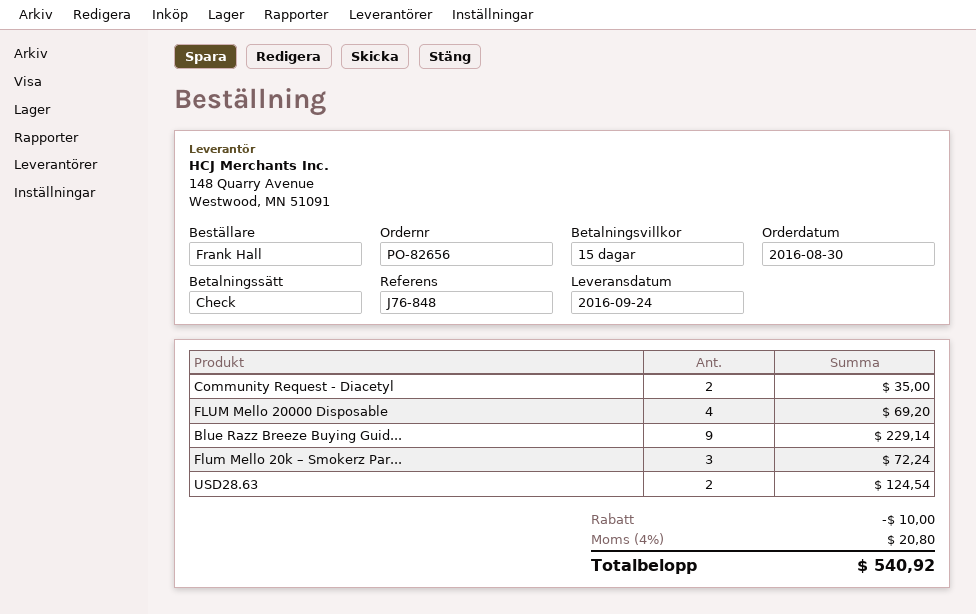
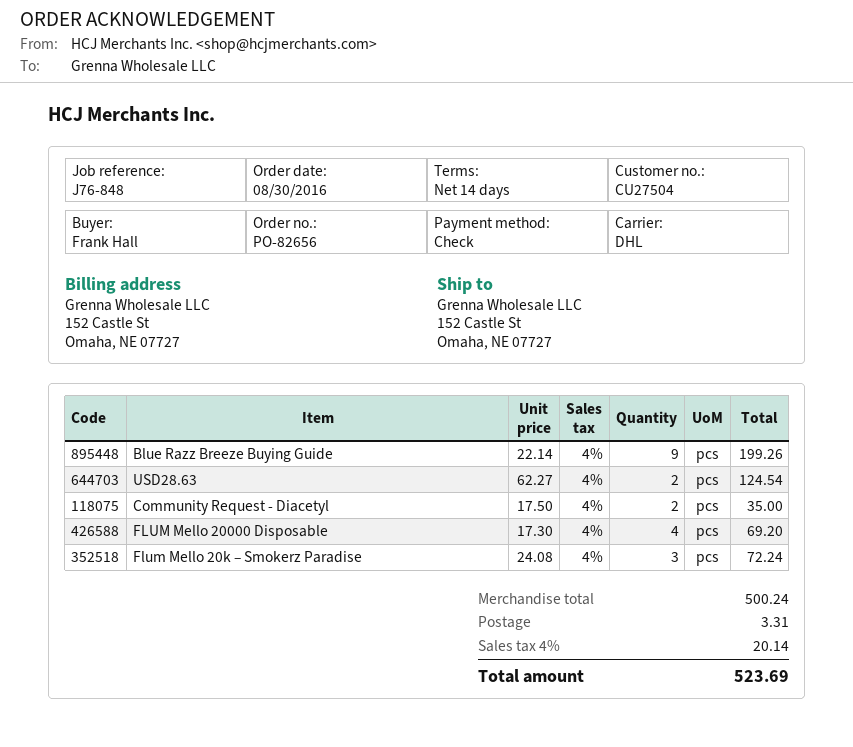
payment terms: 15 days -> 14 days
Blue Razz Breeze Buying Guid...: 9 for 229.14 -> 9 for 199.26
discount: 10.00 -> none
shipping: none -> 3.31
tax: 4% = 20.80 -> 4% = 20.14
total: 540.92 -> 523.69

